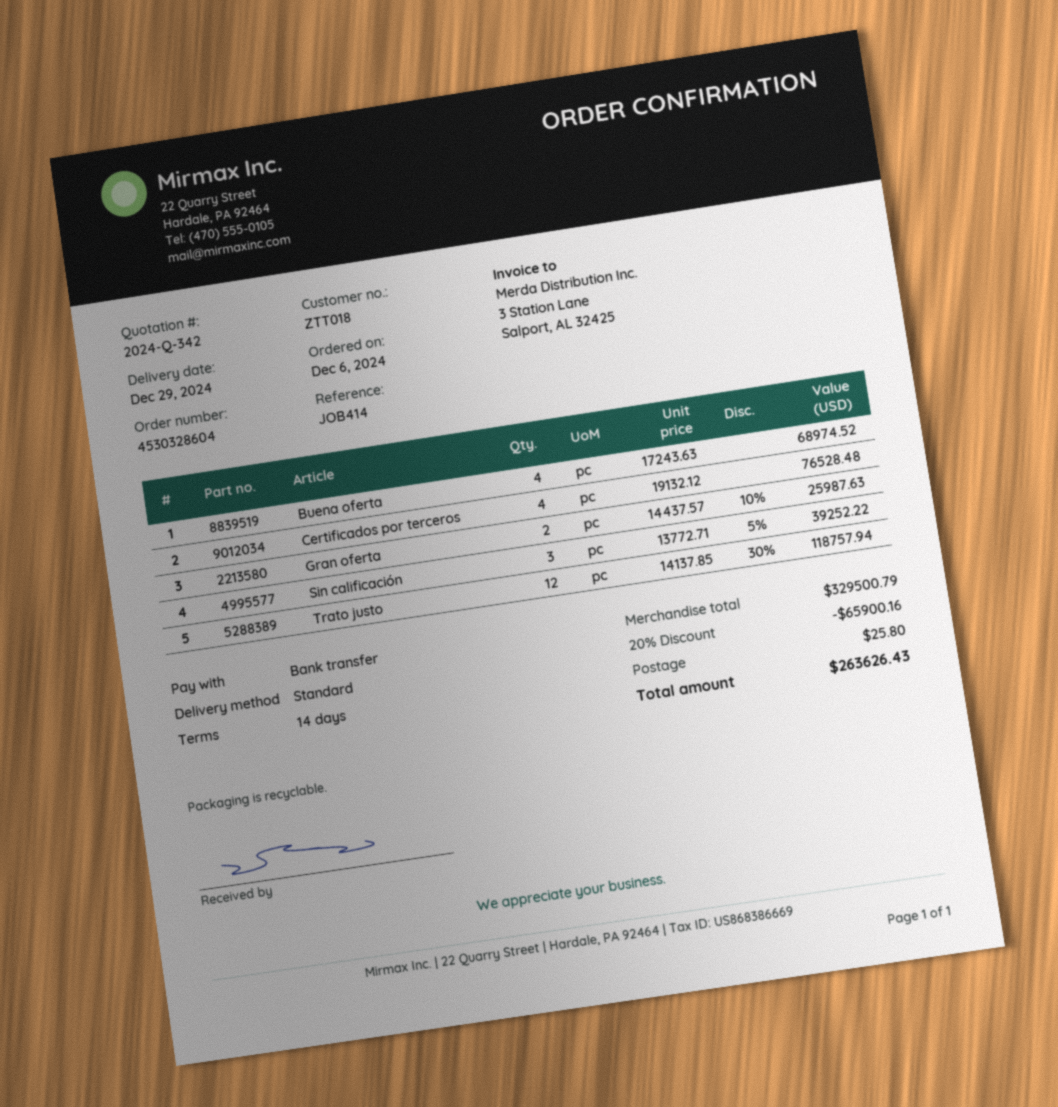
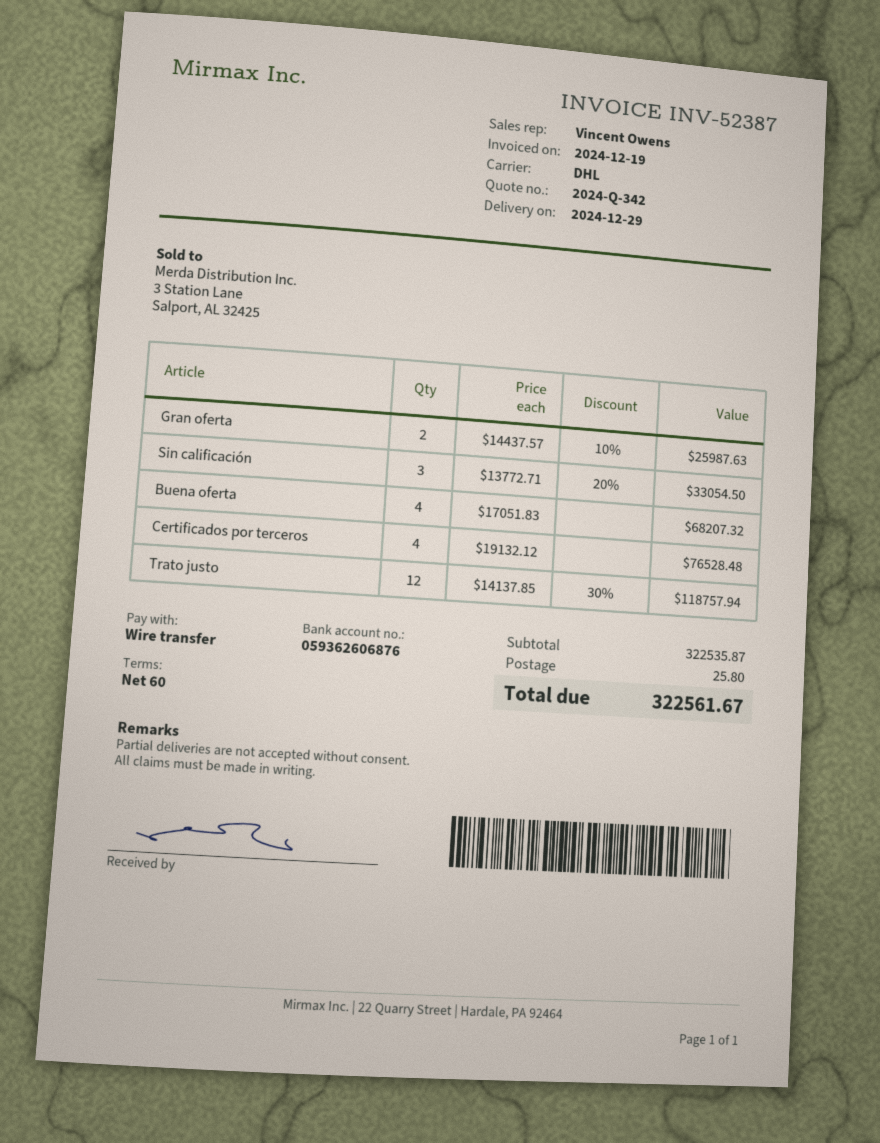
payment terms: 14 days -> 60 days
shipping method: standard -> DHL
Buena oferta: 4 x 17243.63 = 68974.52 -> 4 x 17051.83 = 68207.32
Sin calificación: 3 x 13772.71 - 5% = 39252.22 -> 3 x 13772.71 - 20% = 33054.50
subtotal: 329500.79 -> 322535.87
discount: 20% = 65900.16 -> none
total: 263626.43 -> 322561.67

